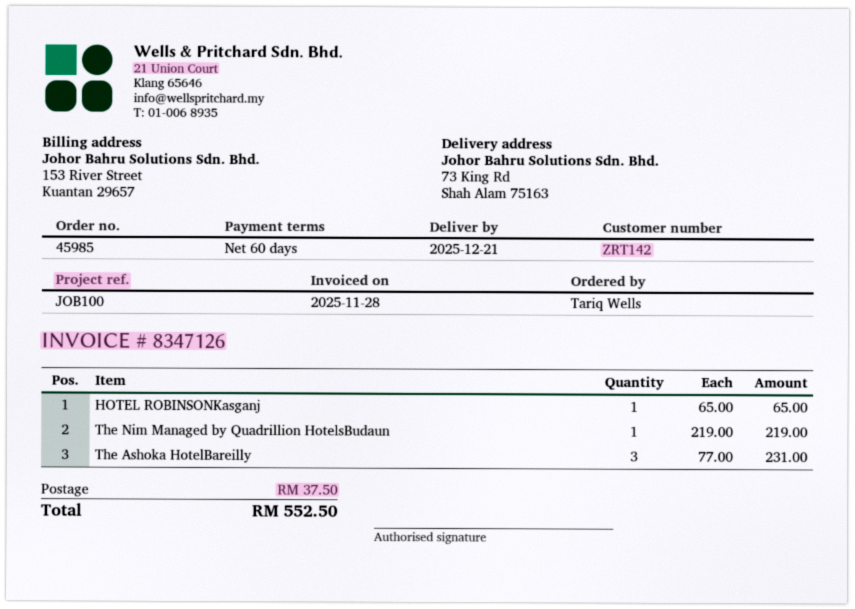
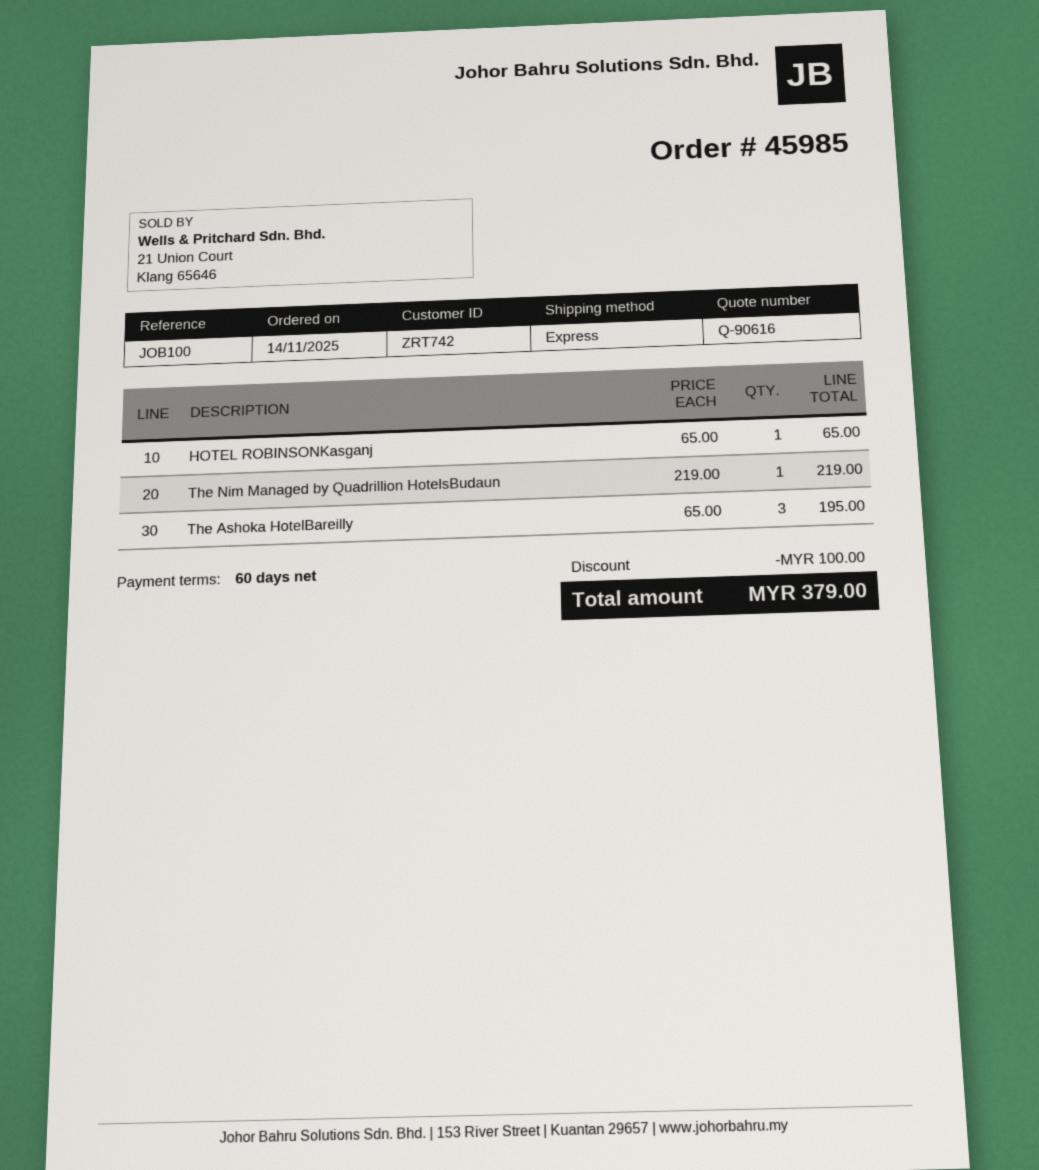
customer number: ZRT142 -> ZRT742
The Ashoka HotelBareilly: 3 x 77.00 = 231.00 -> 3 x 65.00 = 195.00
discount: none -> 100.00
shipping: 37.50 -> none
total: 552.50 -> 379.00

